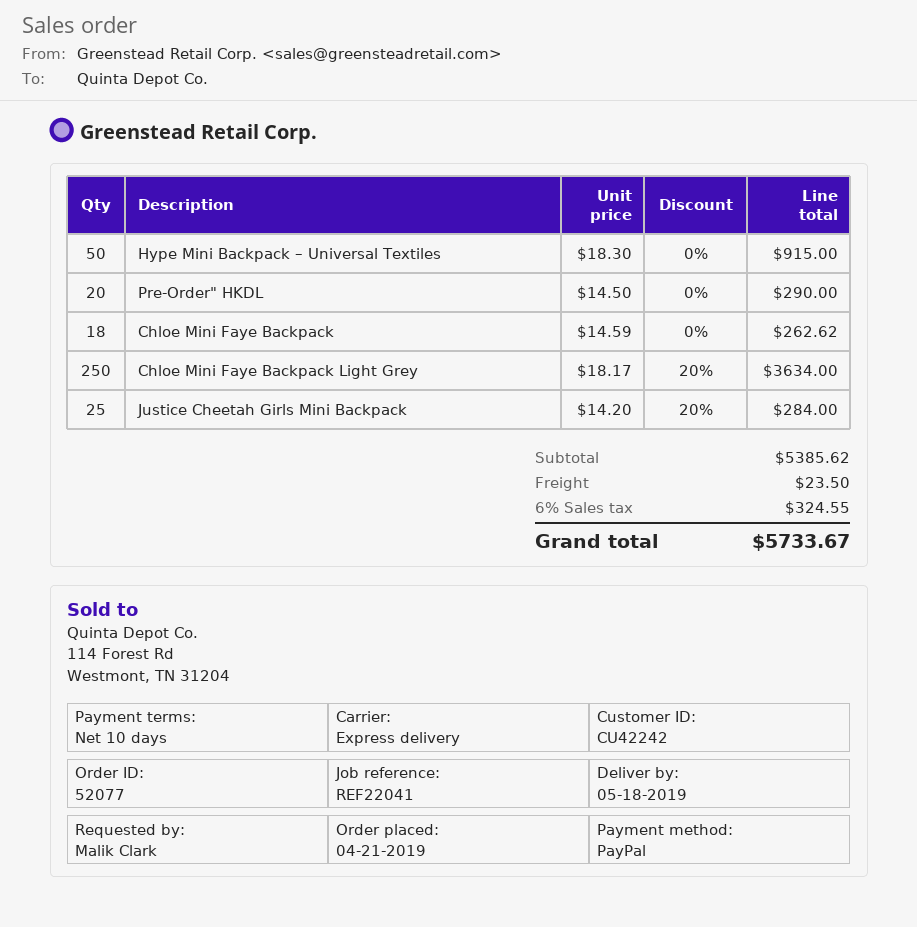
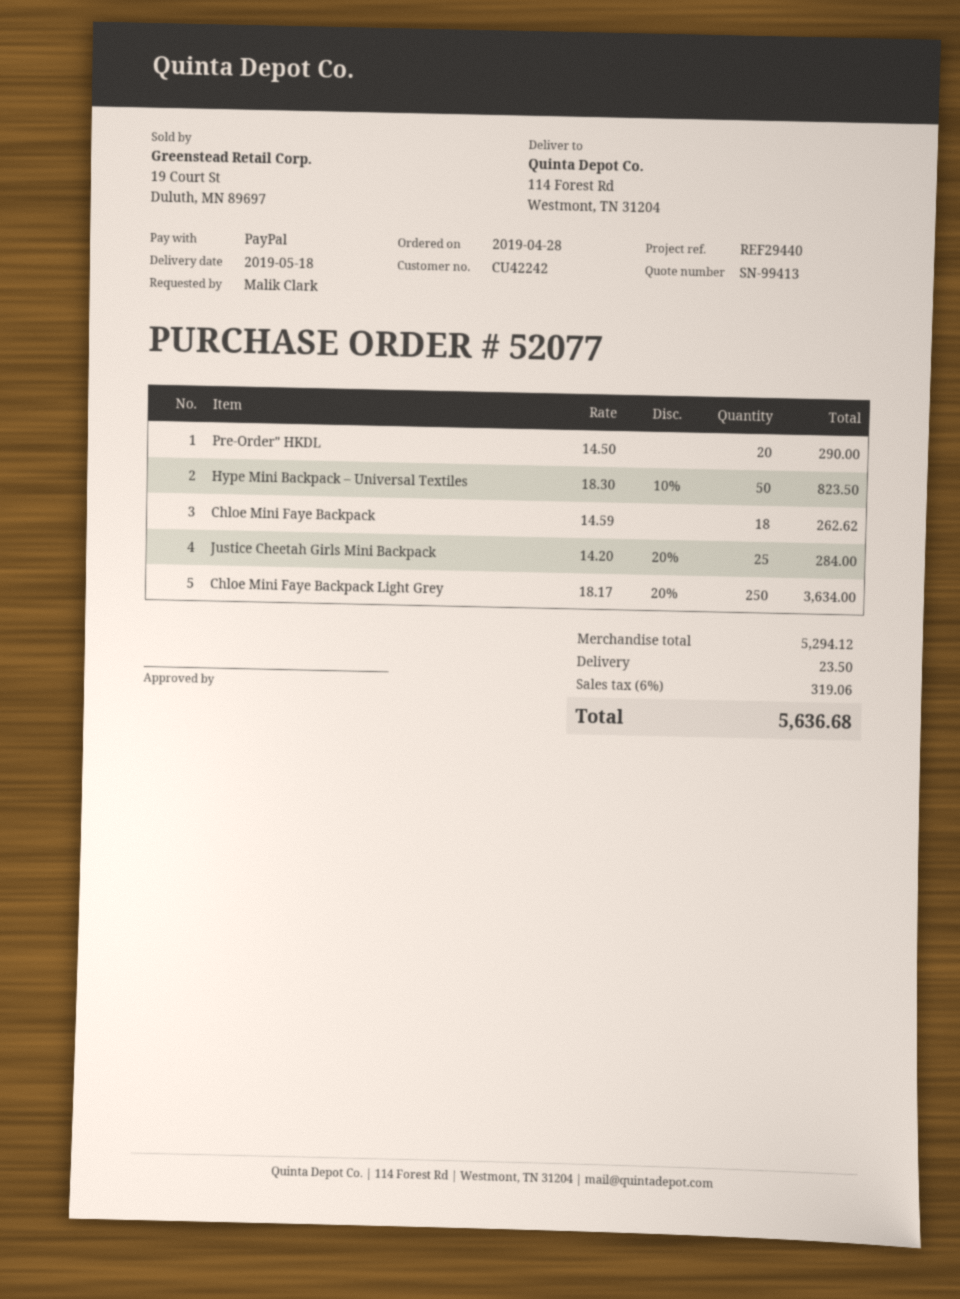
order date: 2019-04-21 -> 2019-04-28
reference: REF22041 -> REF29440
Hype Mini Backpack – Universal Textiles: 50 x 18.30 = 915.00 -> 50 x 18.30 - 10% = 823.50
subtotal: 5385.62 -> 5294.12
tax: 6% = 324.55 -> 6% = 319.06
total: 5733.67 -> 5636.68

